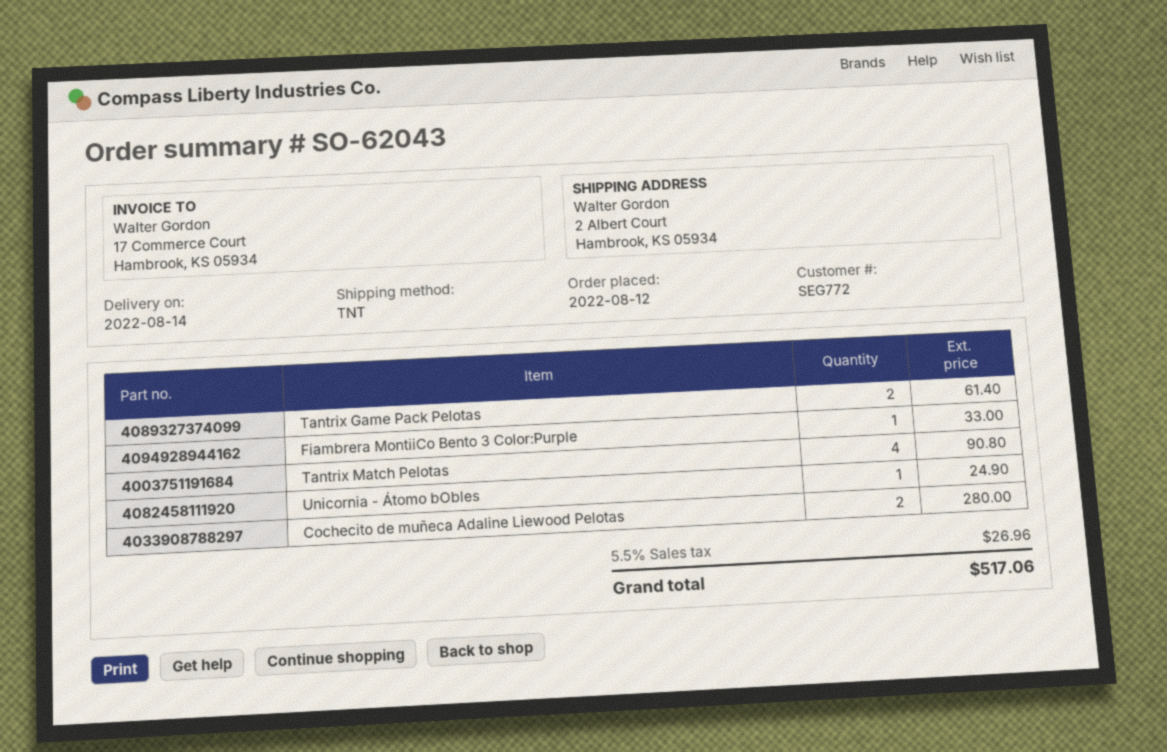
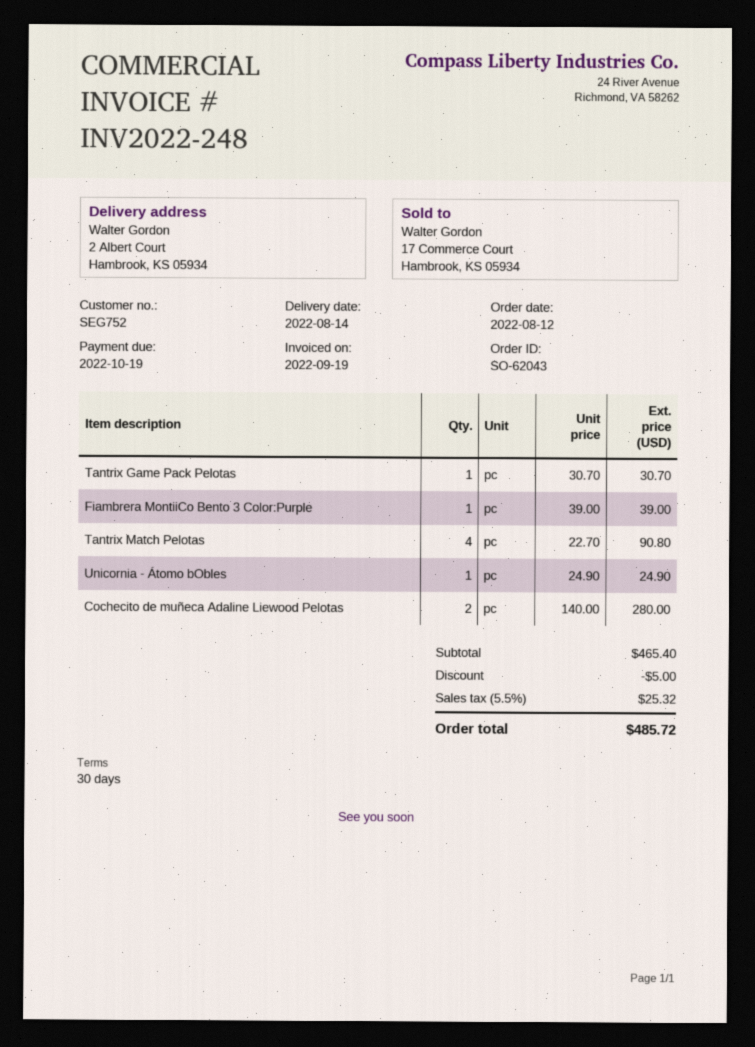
customer number: SEG772 -> SEG752
Tantrix Game Pack Pelotas: 2 for 61.40 -> 1 for 30.70
Fiambrera MontiiCo Bento 3 Color:Purple: 1 for 33.00 -> 1 for 39.00
discount: none -> 5.00
tax: 5.5% = 26.96 -> 5.5% = 25.32
total: 517.06 -> 485.72

